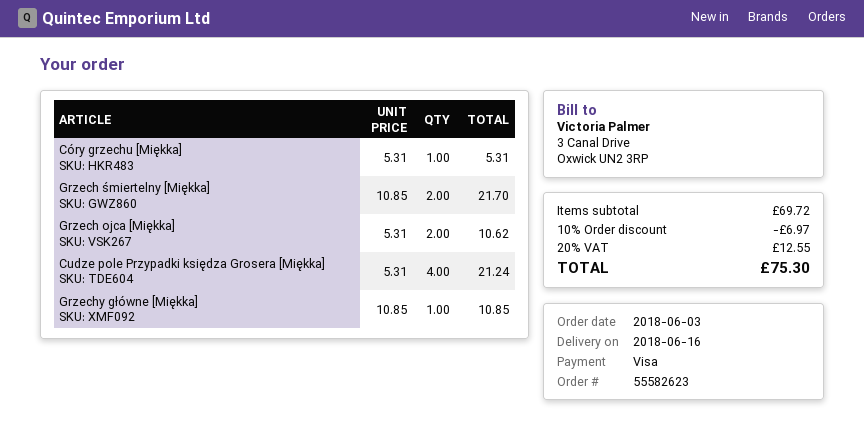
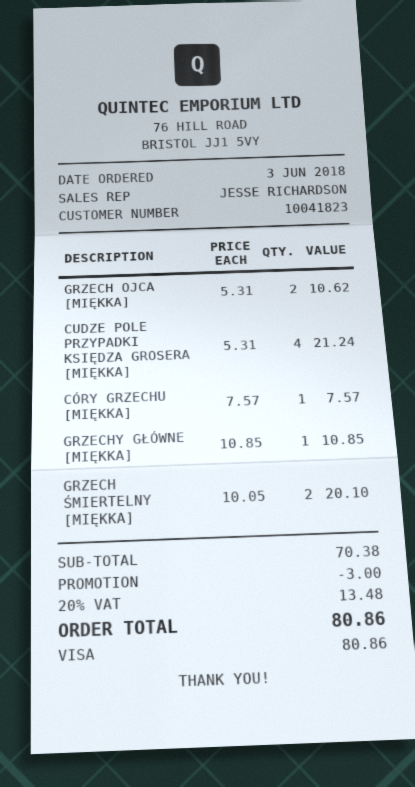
Córy grzechu [Miękka]: 1 x 5.31 = 5.31 -> 1 x 7.57 = 7.57
Grzech śmiertelny [Miękka]: 2 x 10.85 = 21.70 -> 2 x 10.05 = 20.10
subtotal: 69.72 -> 70.38
discount: 6.97 -> 3.00
tax: 20% = 12.55 -> 20% = 13.48
total: 75.30 -> 80.86

